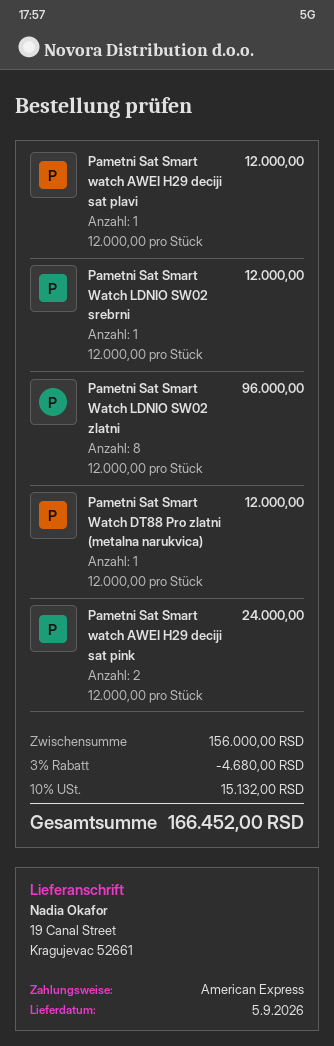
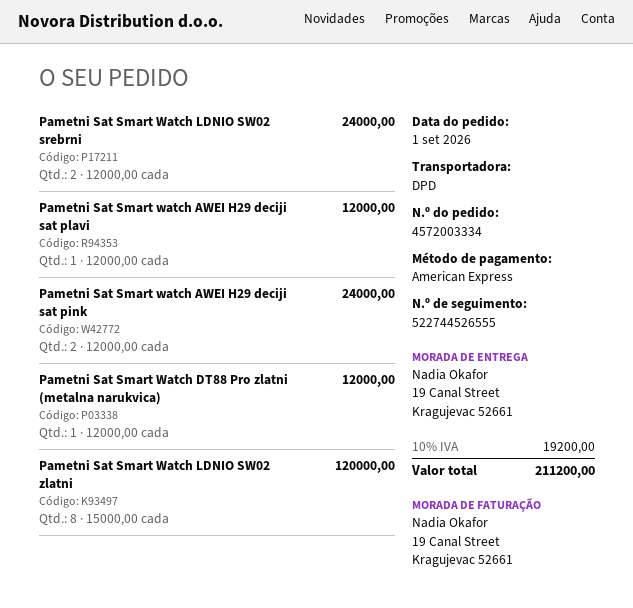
Pametni Sat Smart Watch LDNIO SW02 srebrni: 1 x 12000.00 = 12000.00 -> 2 x 12000.00 = 24000.00
Pametni Sat Smart Watch LDNIO SW02 zlatni: 8 x 12000.00 = 96000.00 -> 8 x 15000.00 = 120000.00
discount: 3% = 4680.00 -> none
tax: 10% = 15132.00 -> 10% = 19200.00
total: 166452.00 -> 211200.00

